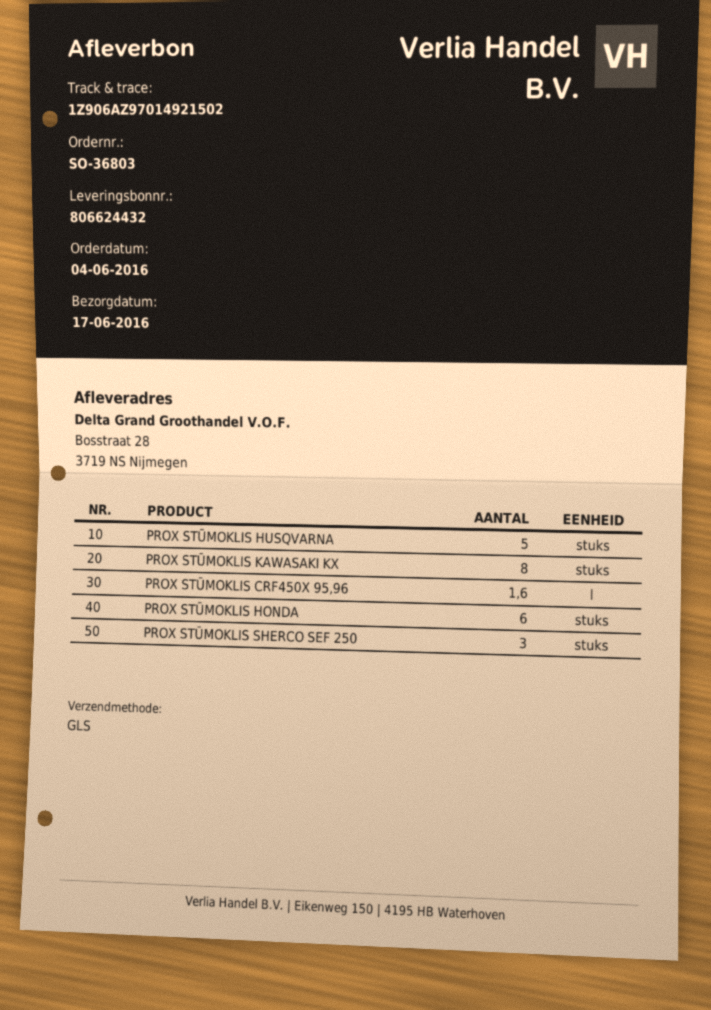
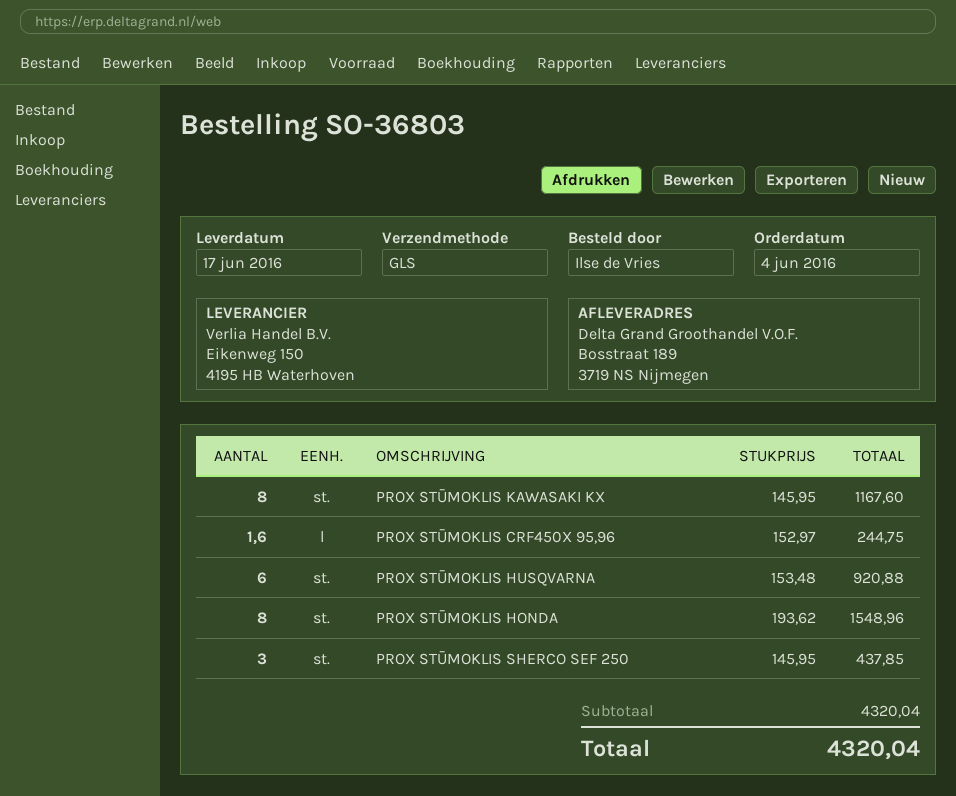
ship to: Bosstraat 28, 3719 NS Nijmegen -> Bosstraat 189, 3719 NS Nijmegen
PROX STŪMOKLIS HUSQVARNA: 5 -> 6
PROX STŪMOKLIS HONDA: 6 -> 8

